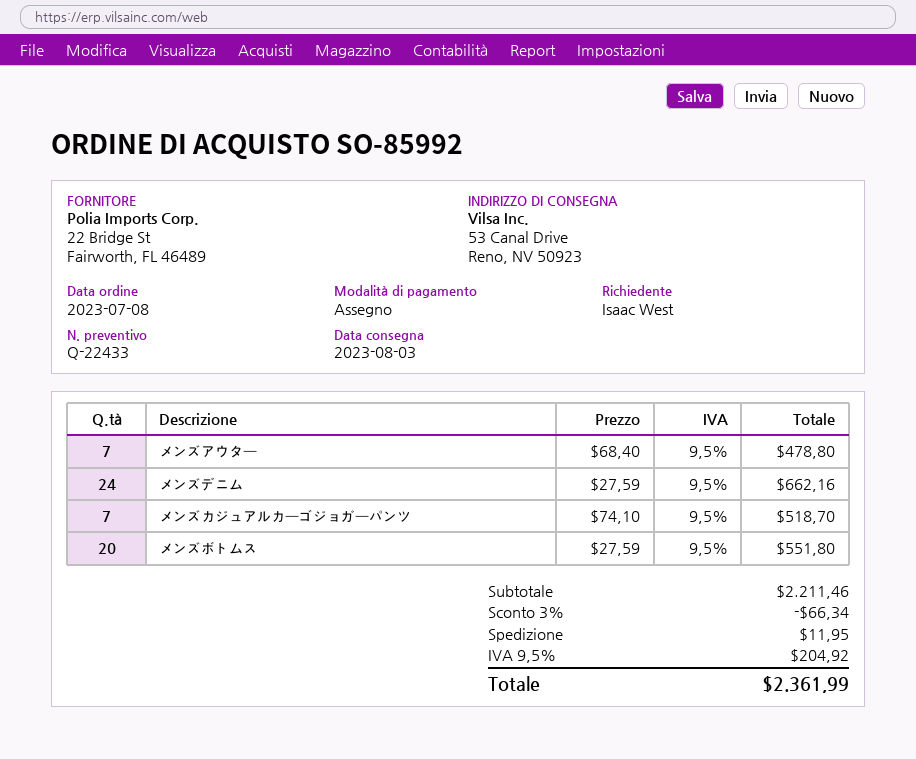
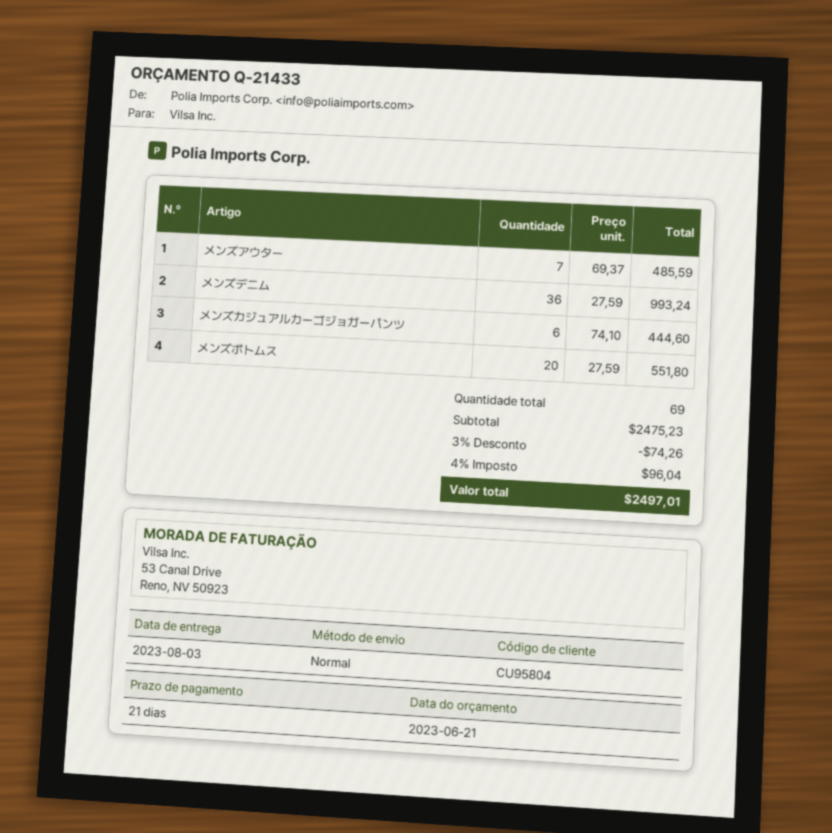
quote number: Q-22433 -> Q-21433
メンズアウター: 7 x 68.40 = 478.80 -> 7 x 69.37 = 485.59
メンズデニム: 24 x 27.59 = 662.16 -> 36 x 27.59 = 993.24
メンズカジュアルカーゴジョガーパンツ: 7 x 74.10 = 518.70 -> 6 x 74.10 = 444.60
subtotal: 2211.46 -> 2475.23
discount: 3% = 66.34 -> 3% = 74.26
shipping: 11.95 -> none
tax: 9.5% = 204.92 -> 4% = 96.04
total: 2361.99 -> 2497.01

